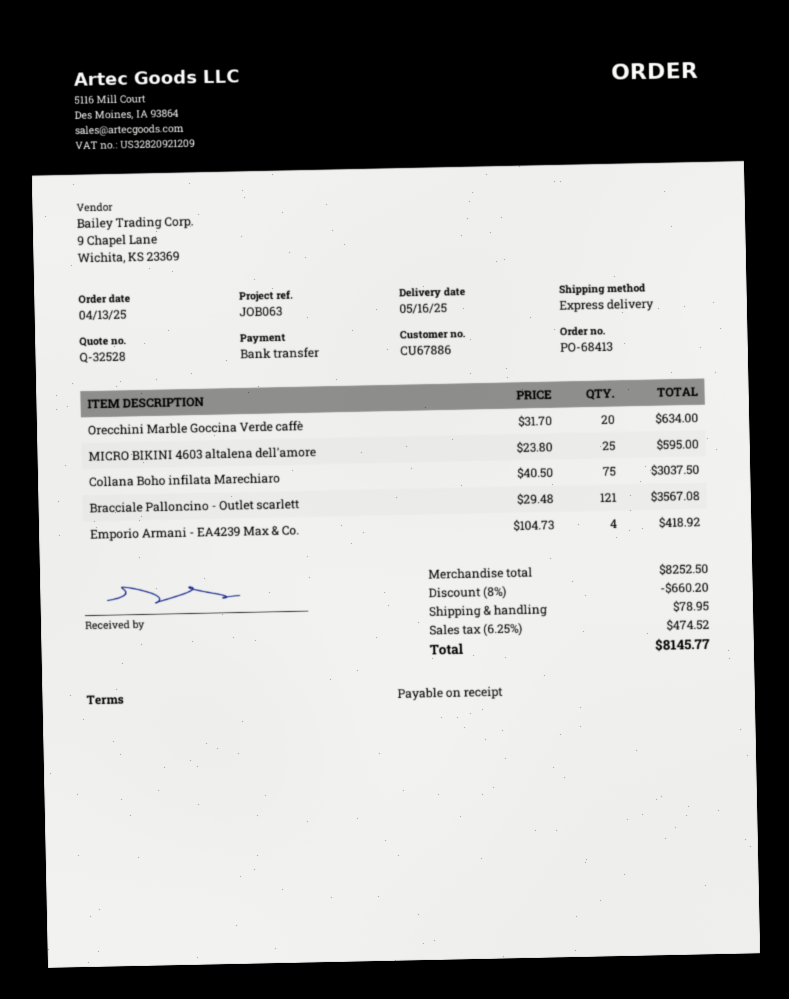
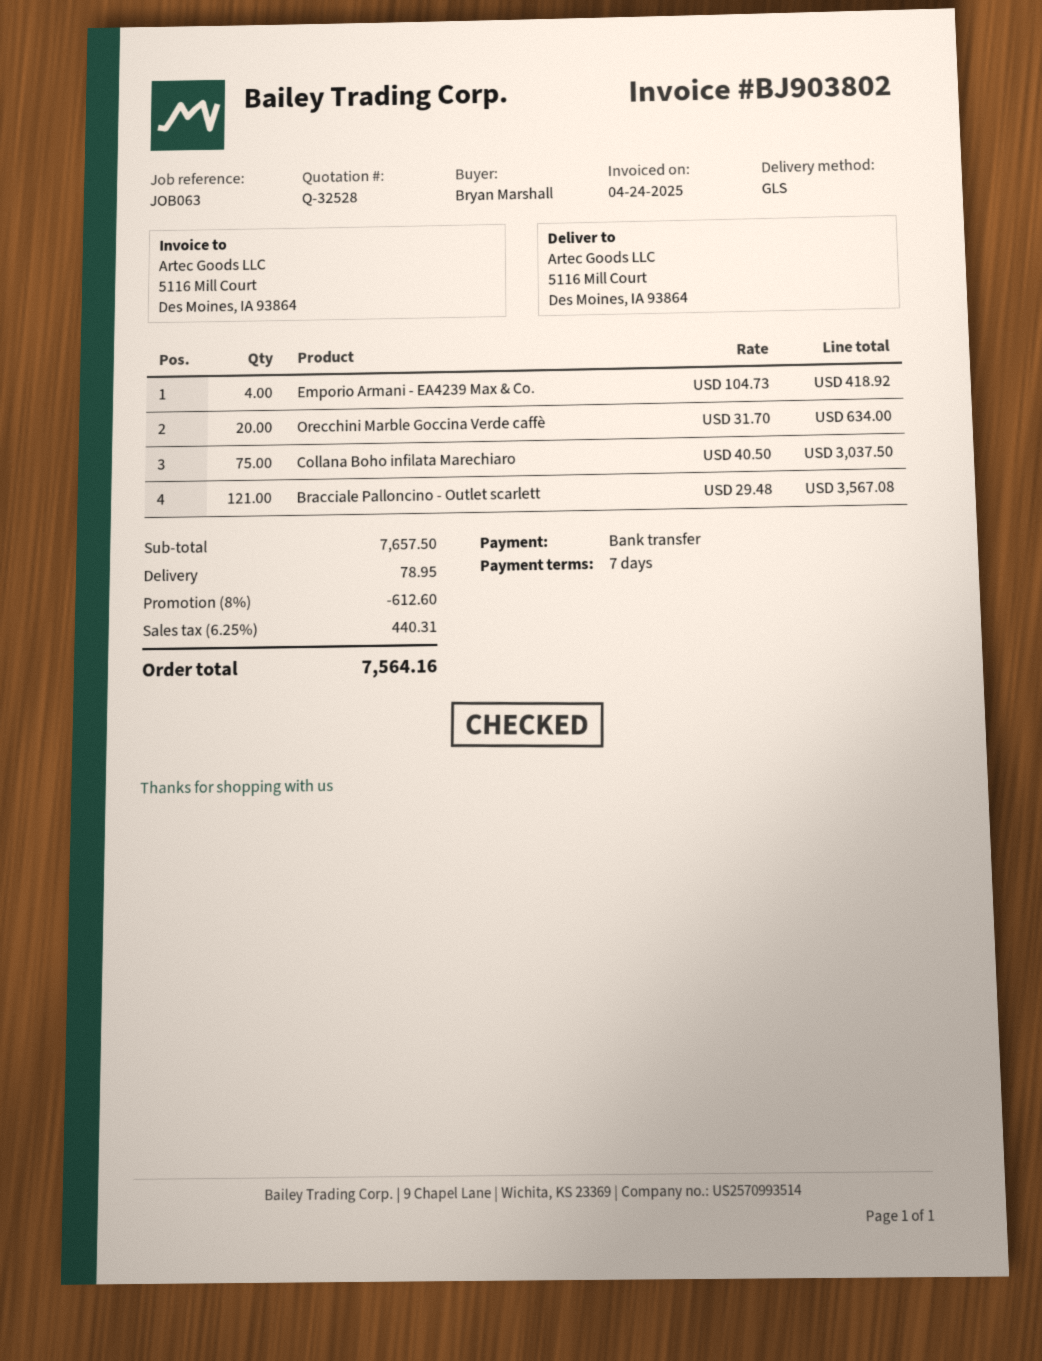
payment terms: on receipt -> 7 days
shipping method: express -> GLS
MICRO BIKINI 4603 altalena dell'amore: 25 x 23.80 = 595.00 -> none
subtotal: 8252.50 -> 7657.50
discount: 8% = 660.20 -> 8% = 612.60
tax: 6.25% = 474.52 -> 6.25% = 440.31
total: 8145.77 -> 7564.16

